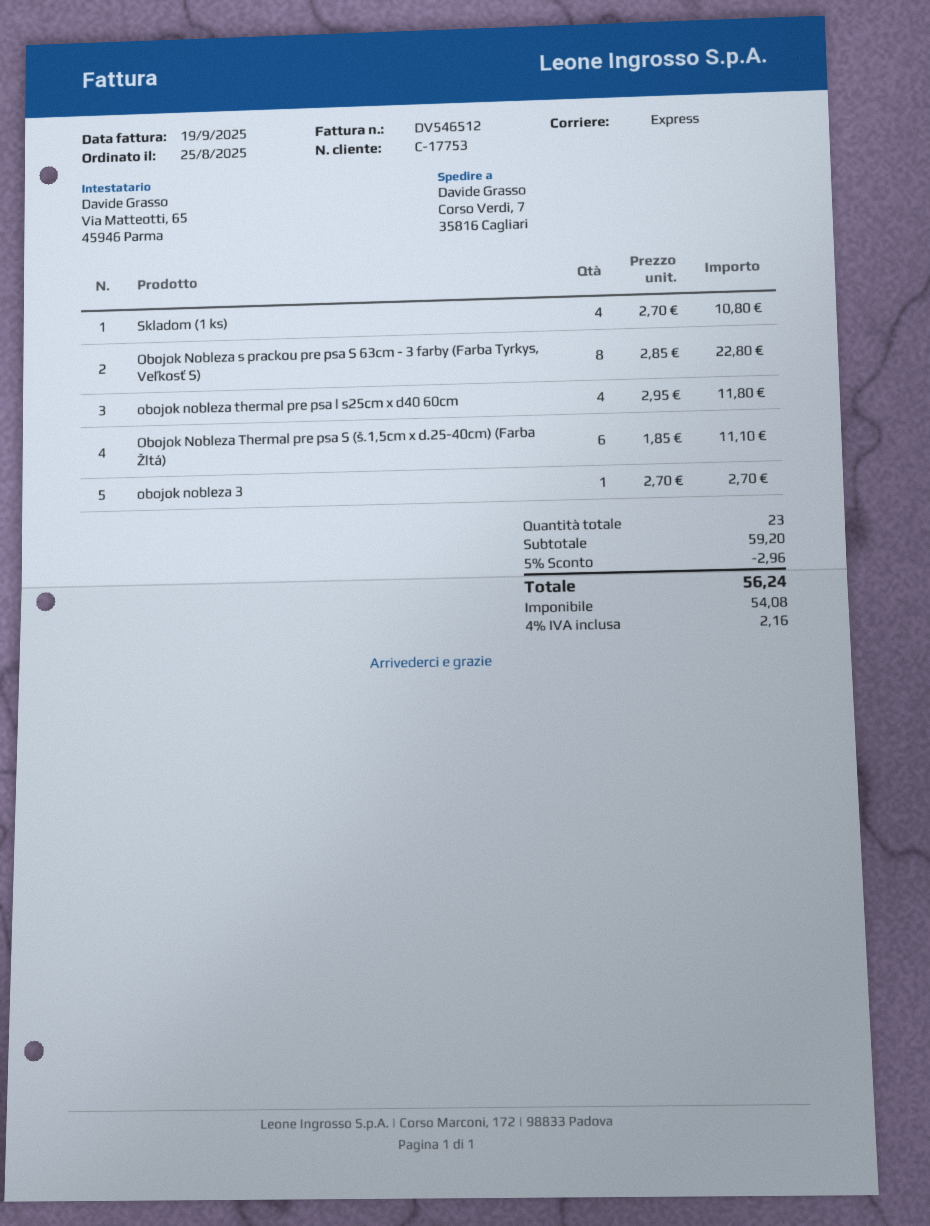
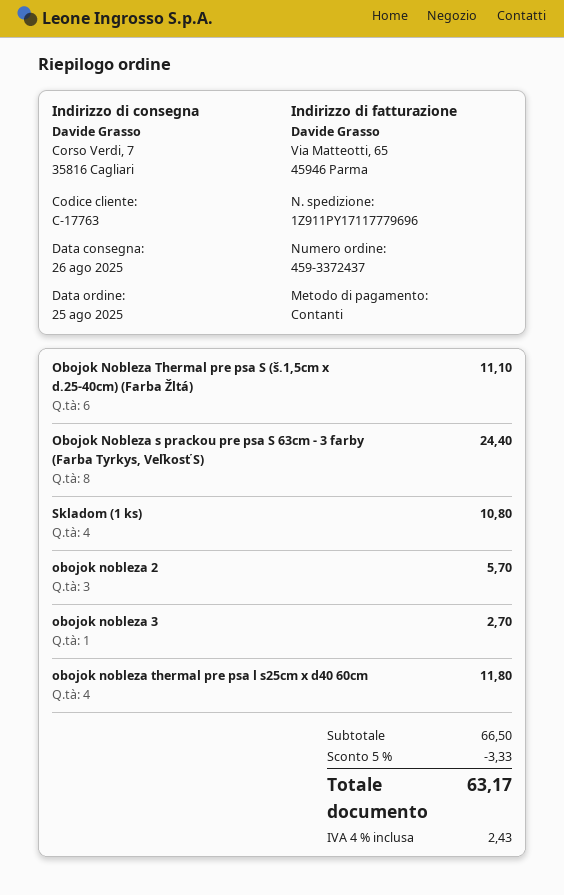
customer number: C-17753 -> C-17763
Obojok Nobleza s prackou pre psa S 63cm - 3 farby (Farba Tyrkys, Veľkosť S): 8 for 22.80 -> 8 for 24.40
obojok nobleza 2: none -> 3 for 5.70
subtotal: 59.20 -> 66.50
discount: 5% = 2.96 -> 5% = 3.33
tax: 4% = 2.16 -> 4% = 2.43
total: 56.24 -> 63.17

